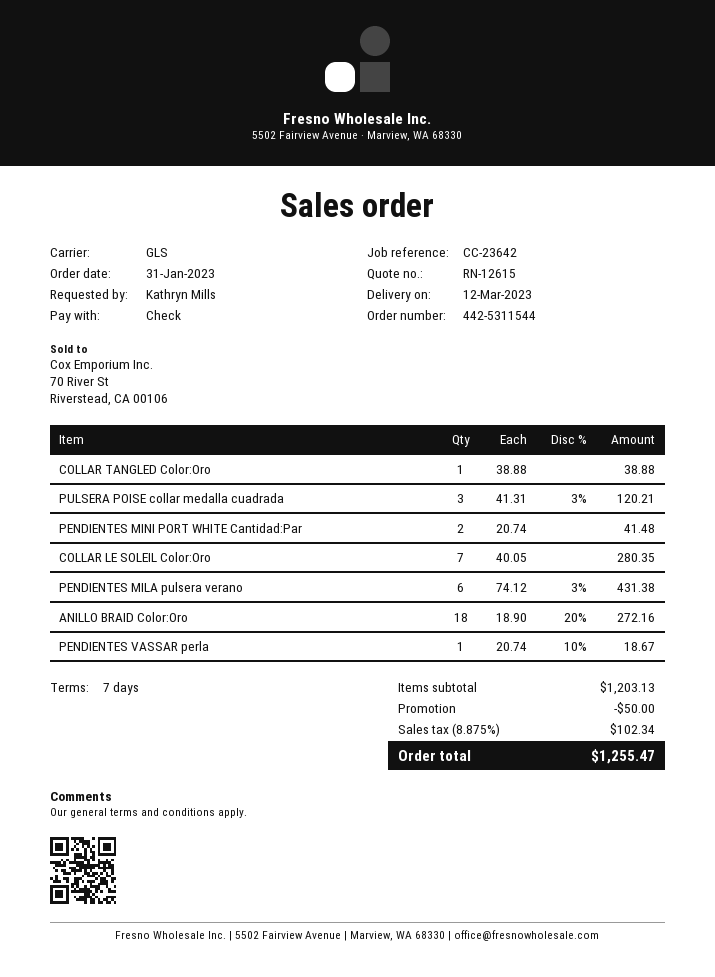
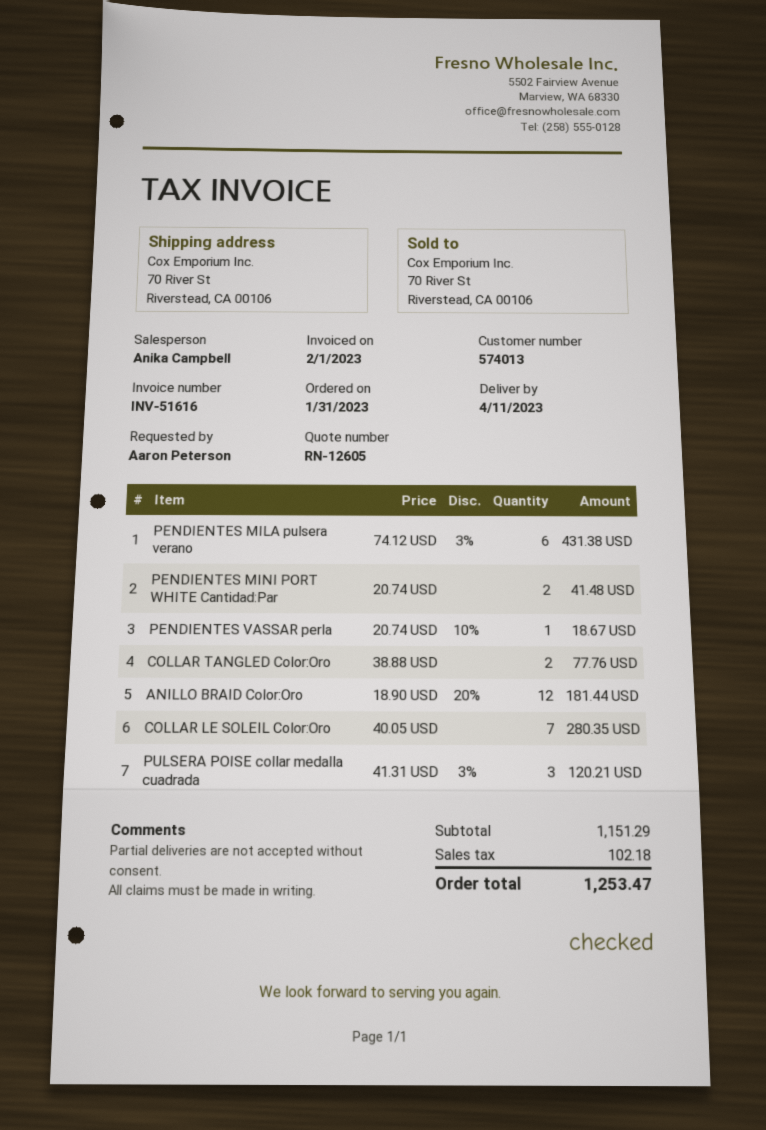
quote number: RN-12615 -> RN-12605
delivery date: 2023-03-12 -> 2023-04-11
ordered by: Kathryn Mills -> Aaron Peterson
COLLAR TANGLED Color:Oro: 1 x 38.88 = 38.88 -> 2 x 38.88 = 77.76
ANILLO BRAID Color:Oro: 18 x 18.90 - 20% = 272.16 -> 12 x 18.90 - 20% = 181.44
subtotal: 1203.13 -> 1151.29
discount: 50.00 -> none
tax: 102.34 -> 102.18
total: 1255.47 -> 1253.47

